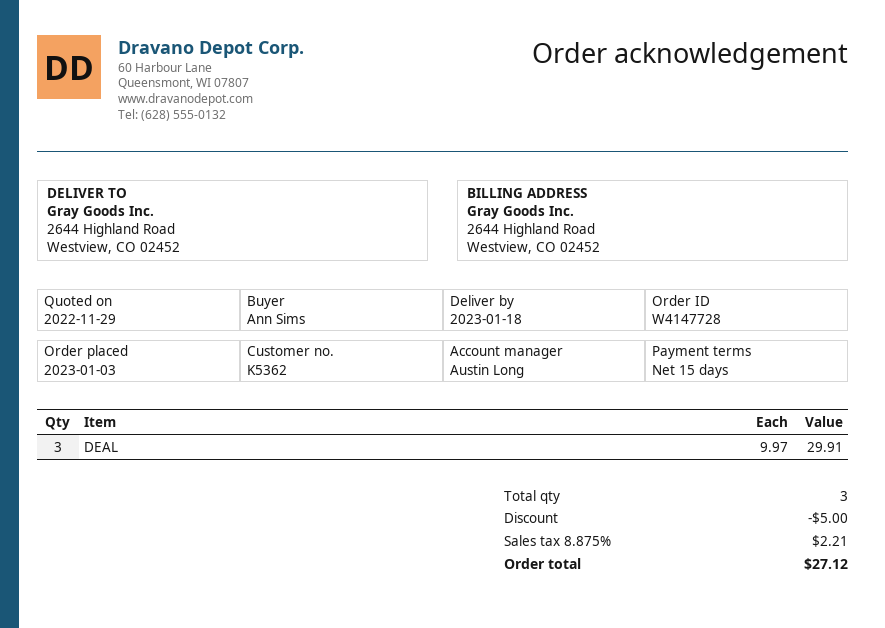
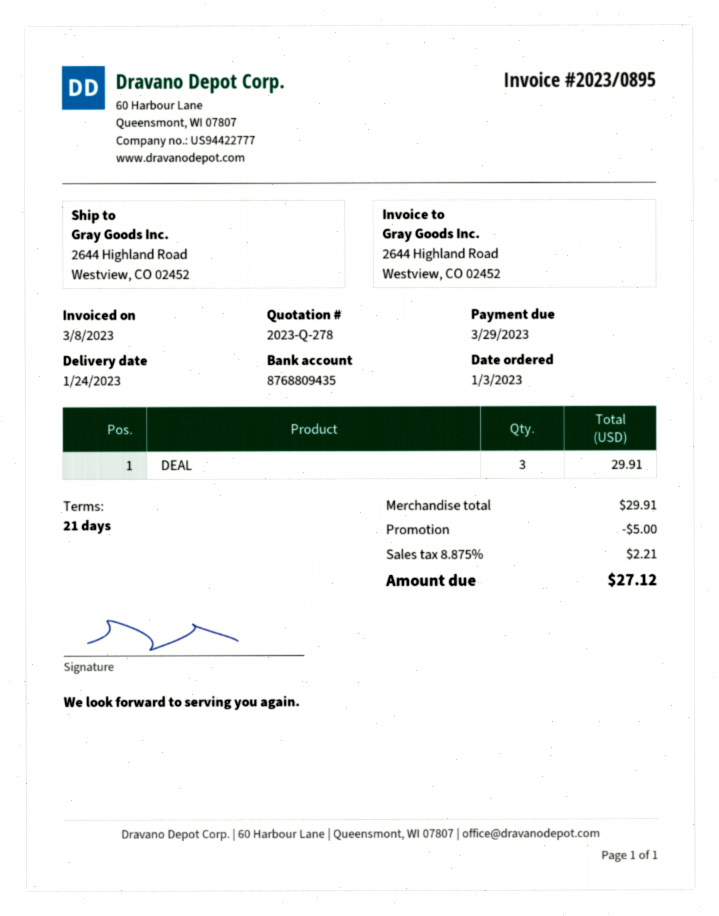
delivery date: 2023-01-18 -> 2023-01-24
payment terms: 15 days -> 21 days

